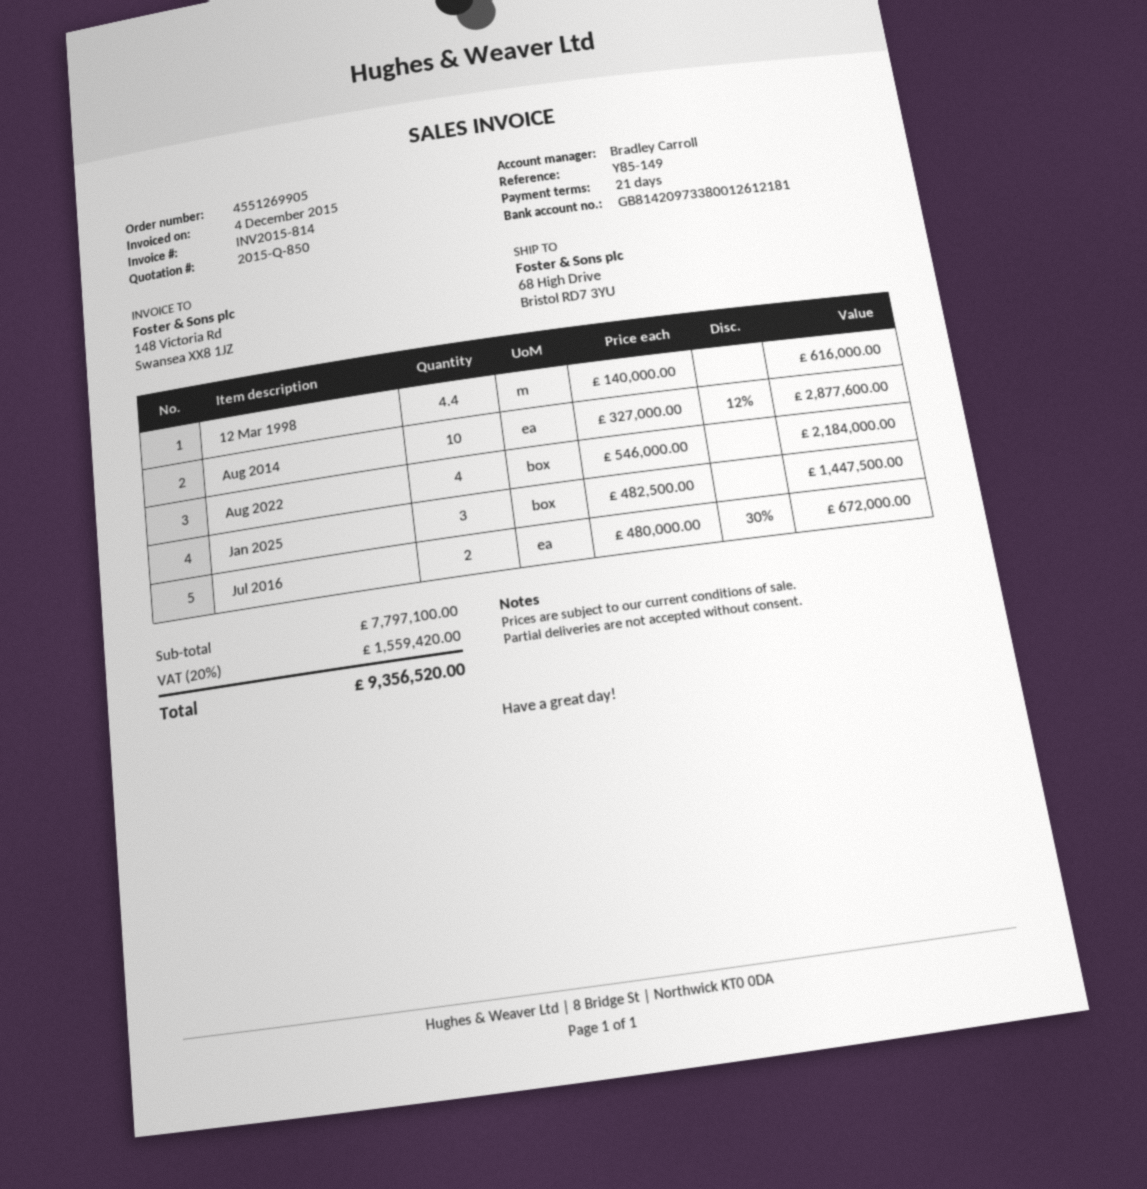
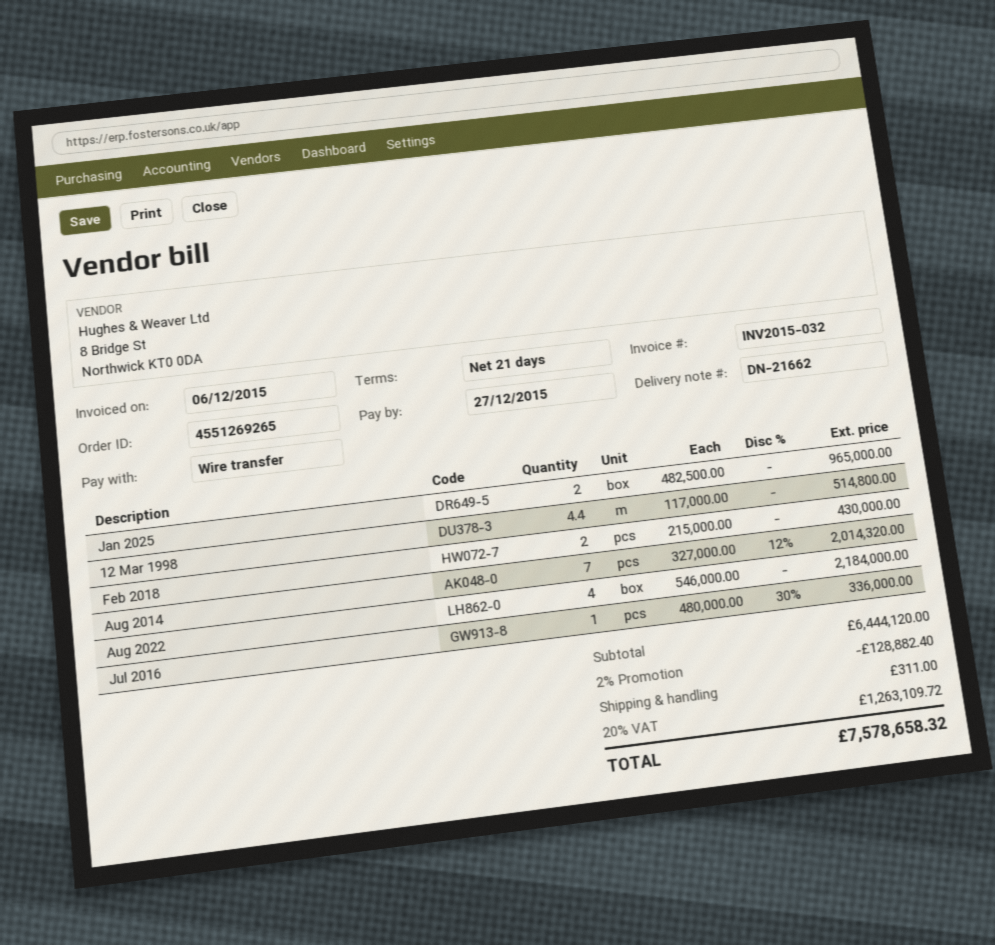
order number: 4551269905 -> 4551269265
invoice number: INV2015-814 -> INV2015-032
invoice date: 2015-12-04 -> 2015-12-06
12 Mar 1998: 4.4 x 140000.00 = 616000.00 -> 4.4 x 117000.00 = 514800.00
Aug 2014: 10 x 327000.00 - 12% = 2877600.00 -> 7 x 327000.00 - 12% = 2014320.00
Jan 2025: 3 x 482500.00 = 1447500.00 -> 2 x 482500.00 = 965000.00
Jul 2016: 2 x 480000.00 - 30% = 672000.00 -> 1 x 480000.00 - 30% = 336000.00
Feb 2018: none -> 2 x 215000.00 = 430000.00
subtotal: 7797100.00 -> 6444120.00
discount: none -> 2% = 128882.40
shipping: none -> 311.00
tax: 20% = 1559420.00 -> 20% = 1263109.72
total: 9356520.00 -> 7578658.32

